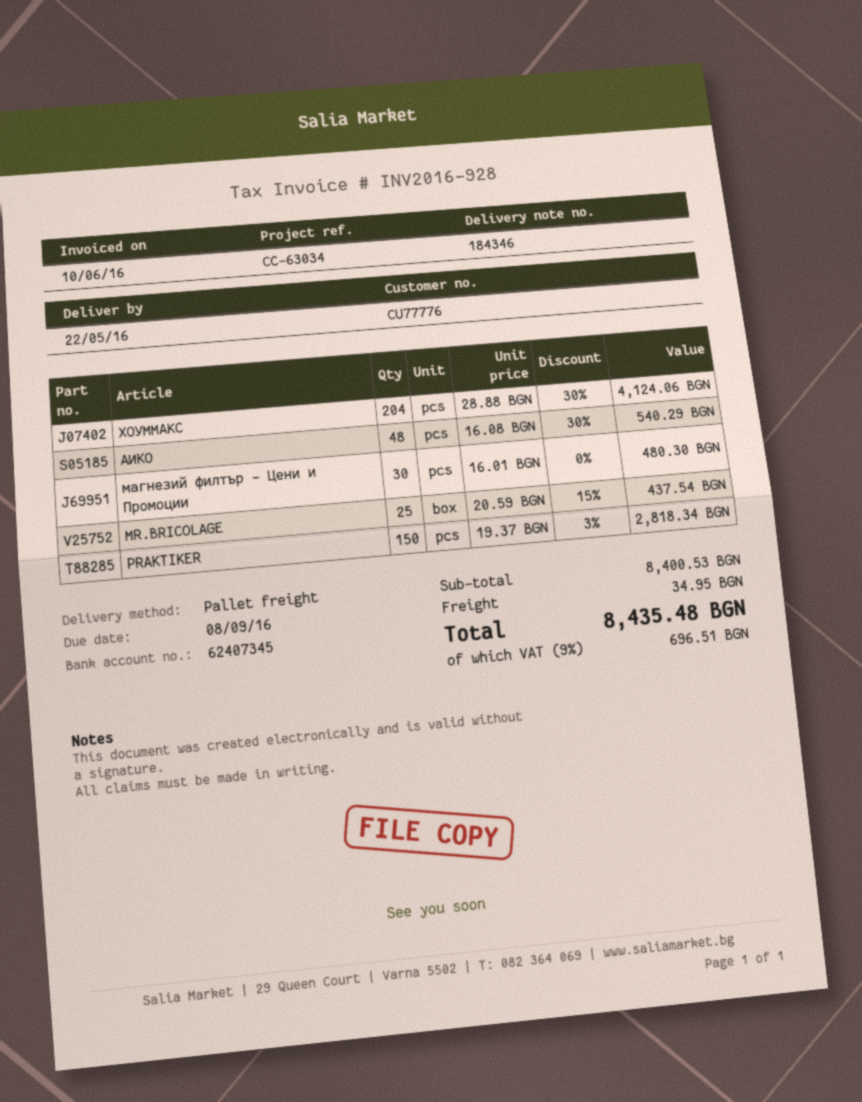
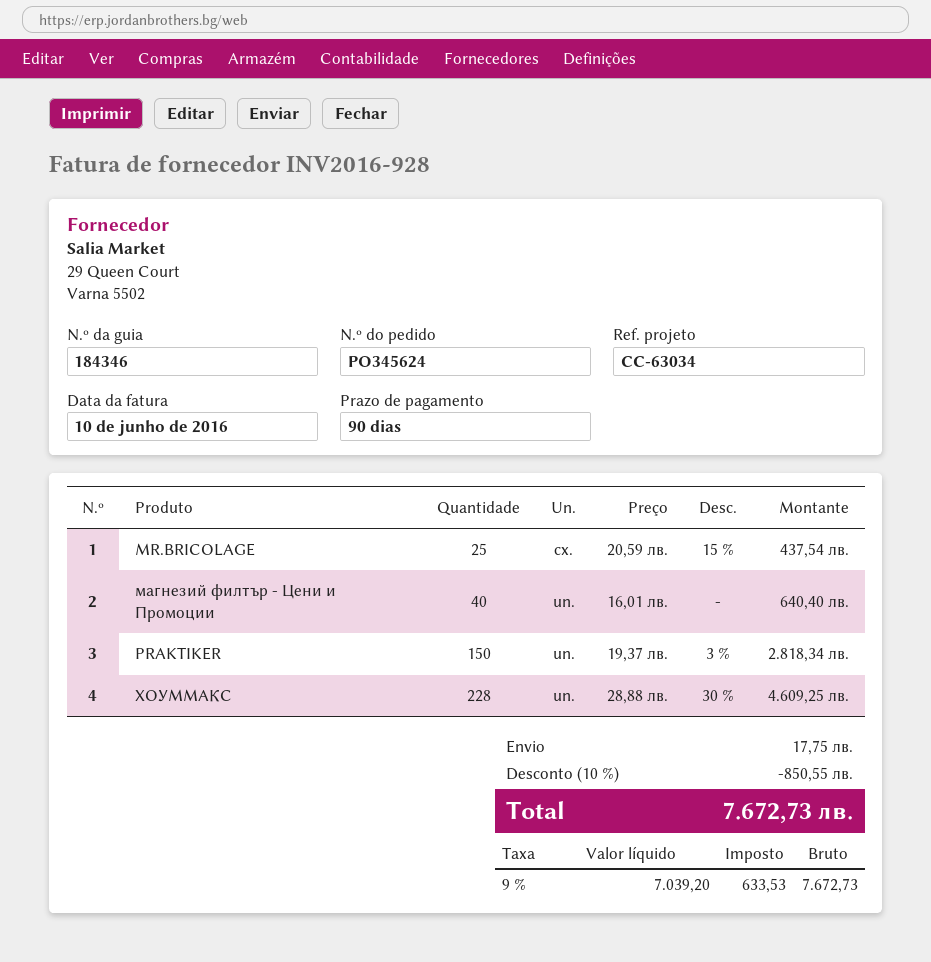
ХОУММАКС: 204 x 28.88 - 30% = 4124.06 -> 228 x 28.88 - 30% = 4609.25
АИКО: 48 x 16.08 - 30% = 540.29 -> none
магнезий филтър - Цени и Промоции: 30 x 16.01 = 480.30 -> 40 x 16.01 = 640.40
discount: none -> 10% = 850.55
shipping: 34.95 -> 17.75
tax: 9% = 696.51 -> 9% = 633.53
total: 8435.48 -> 7672.73

